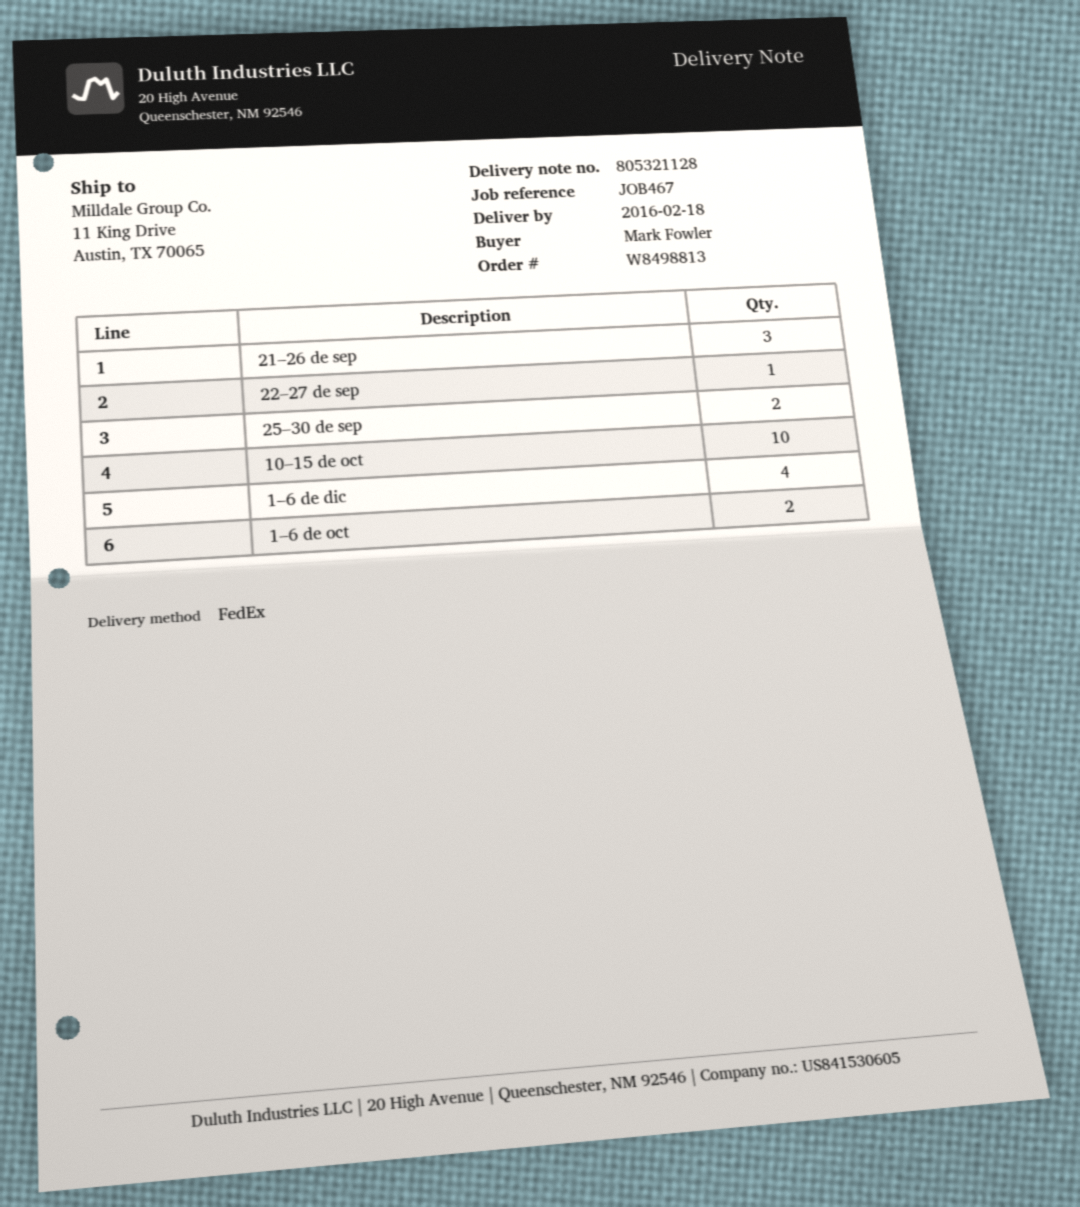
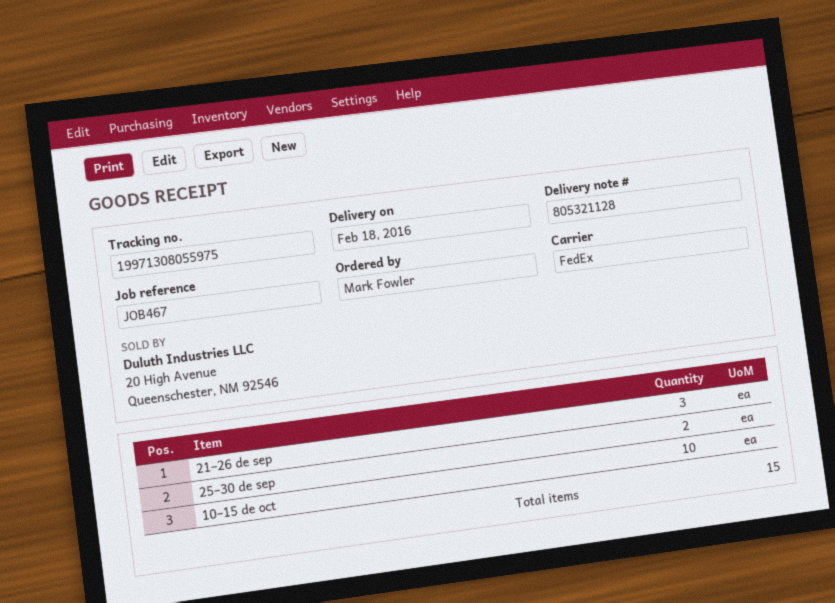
22–27 de sep: 1 -> none
1–6 de dic: 4 -> none
1–6 de oct: 2 -> none

